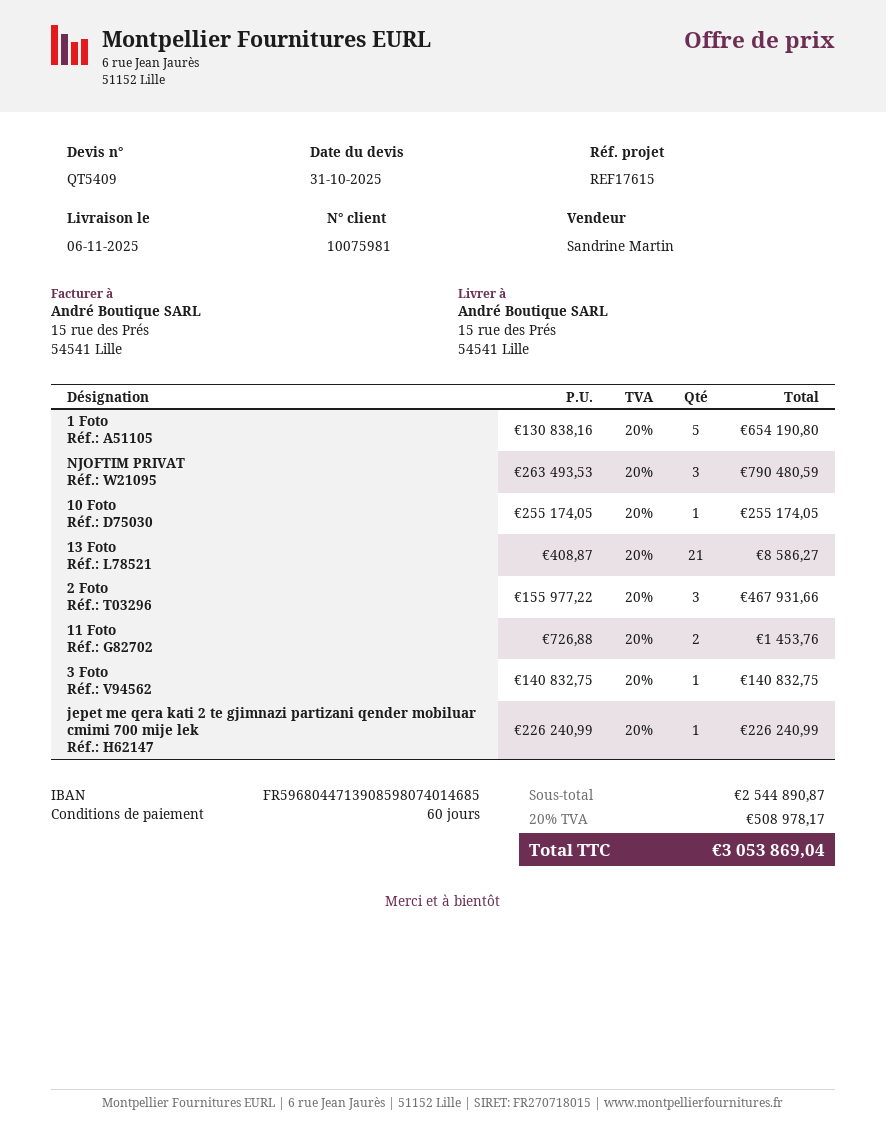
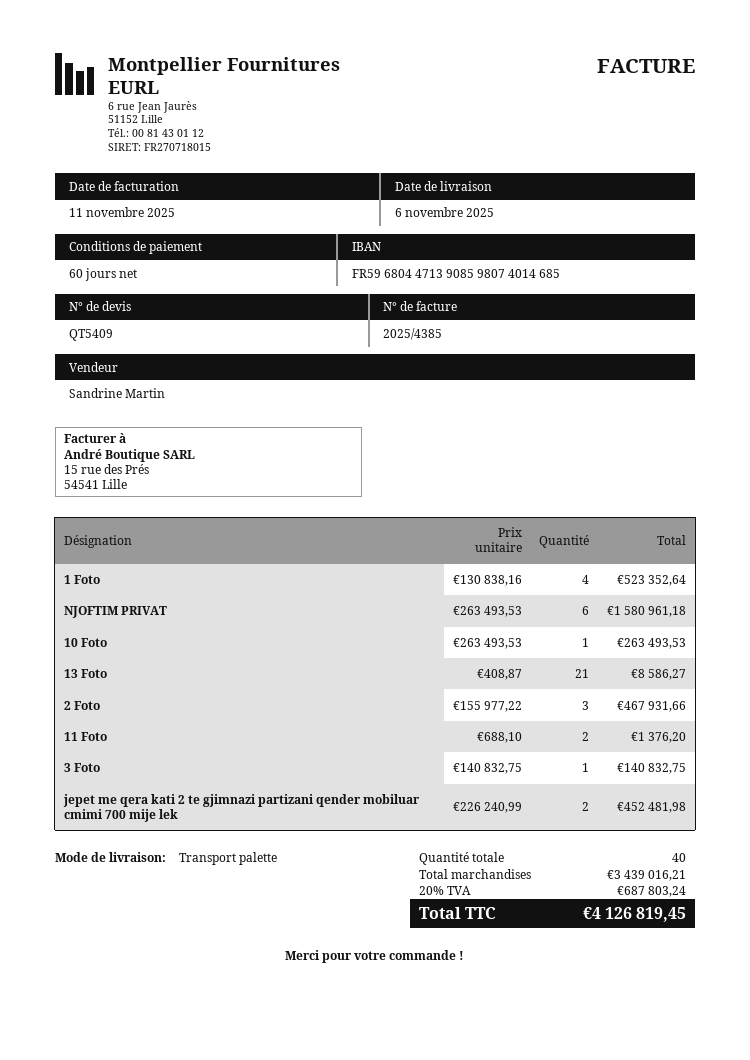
1 Foto: 5 x 130838.16 = 654190.80 -> 4 x 130838.16 = 523352.64
NJOFTIM PRIVAT: 3 x 263493.53 = 790480.59 -> 6 x 263493.53 = 1580961.18
10 Foto: 1 x 255174.05 = 255174.05 -> 1 x 263493.53 = 263493.53
11 Foto: 2 x 726.88 = 1453.76 -> 2 x 688.10 = 1376.20
jepet me qera kati 2 te gjimnazi partizani qender mobiluar cmimi 700 mije lek: 1 x 226240.99 = 226240.99 -> 2 x 226240.99 = 452481.98
subtotal: 2544890.87 -> 3439016.21
tax: 20% = 508978.17 -> 20% = 687803.24
total: 3053869.04 -> 4126819.45

